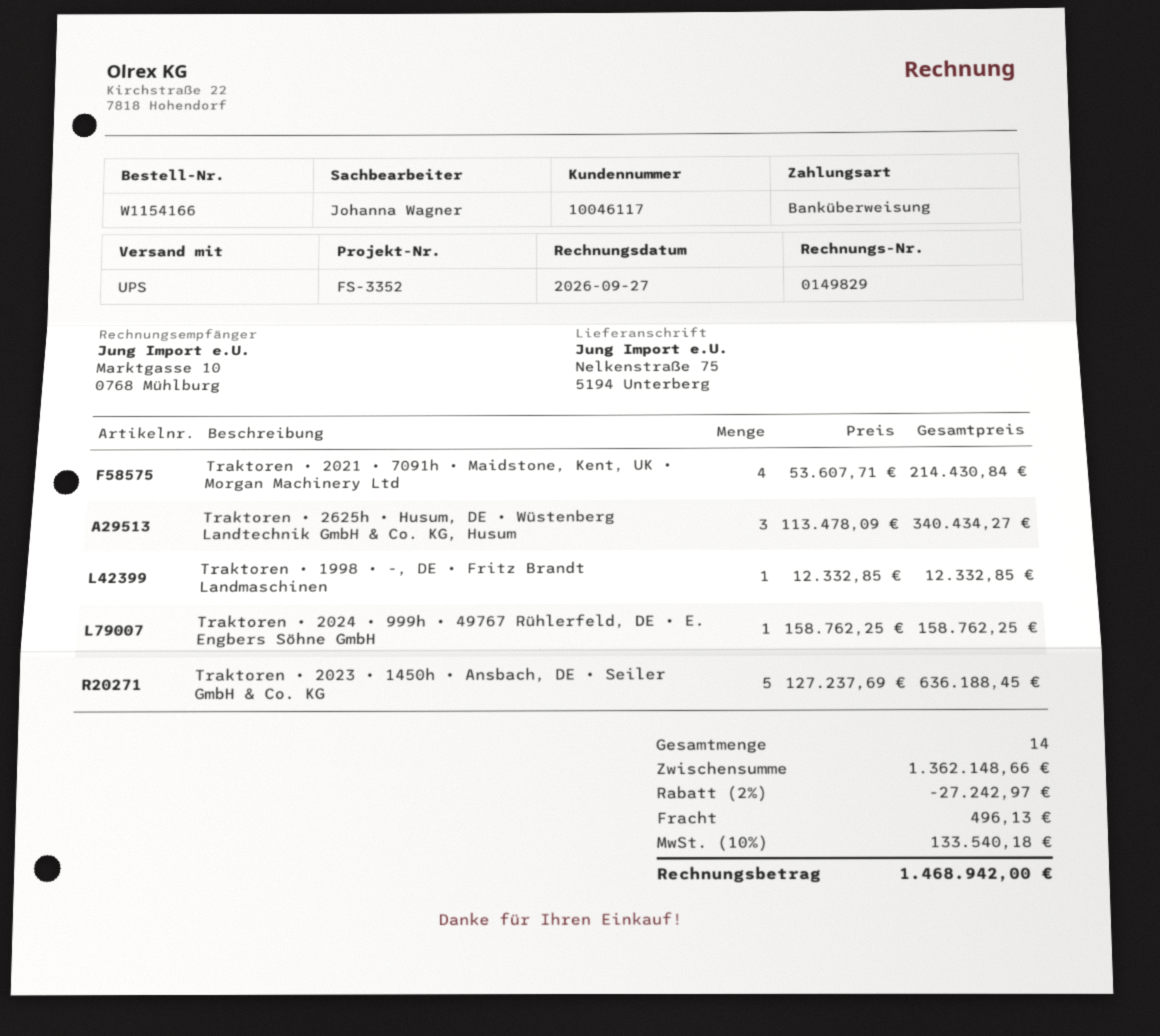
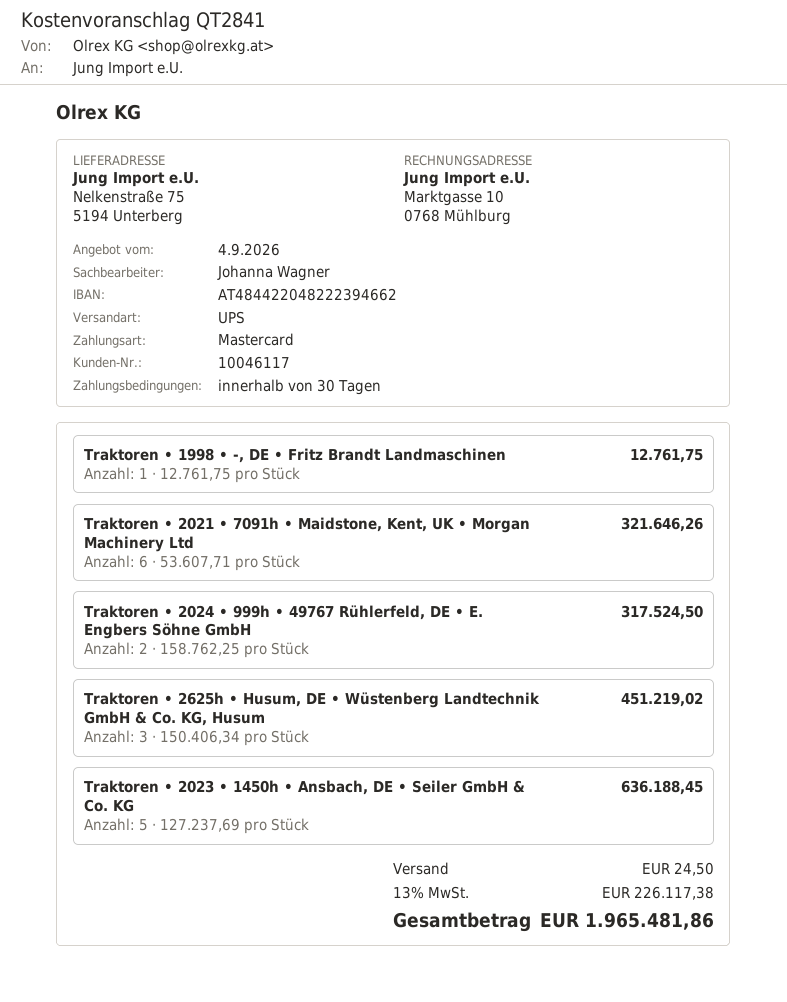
payment method: bank transfer -> Mastercard
Traktoren • 2021 • 7091h • Maidstone, Kent, UK • Morgan Machinery Ltd: 4 x 53607.71 = 214430.84 -> 6 x 53607.71 = 321646.26
Traktoren • 2625h • Husum, DE • Wüstenberg Landtechnik GmbH & Co. KG, Husum: 3 x 113478.09 = 340434.27 -> 3 x 150406.34 = 451219.02
Traktoren • 1998 • -, DE • Fritz Brandt Landmaschinen: 1 x 12332.85 = 12332.85 -> 1 x 12761.75 = 12761.75
Traktoren • 2024 • 999h • 49767 Rühlerfeld, DE • E. Engbers Söhne GmbH: 1 x 158762.25 = 158762.25 -> 2 x 158762.25 = 317524.50
discount: 2% = 27242.97 -> none
shipping: 496.13 -> 24.50
tax: 10% = 133540.18 -> 13% = 226117.38
total: 1468942.00 -> 1965481.86

